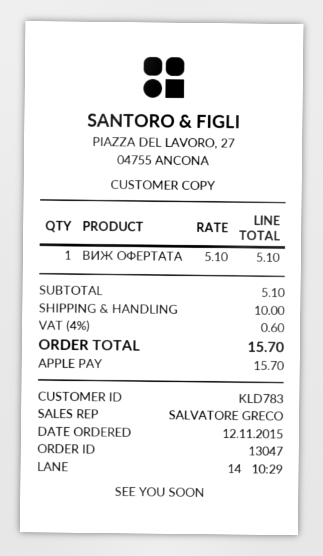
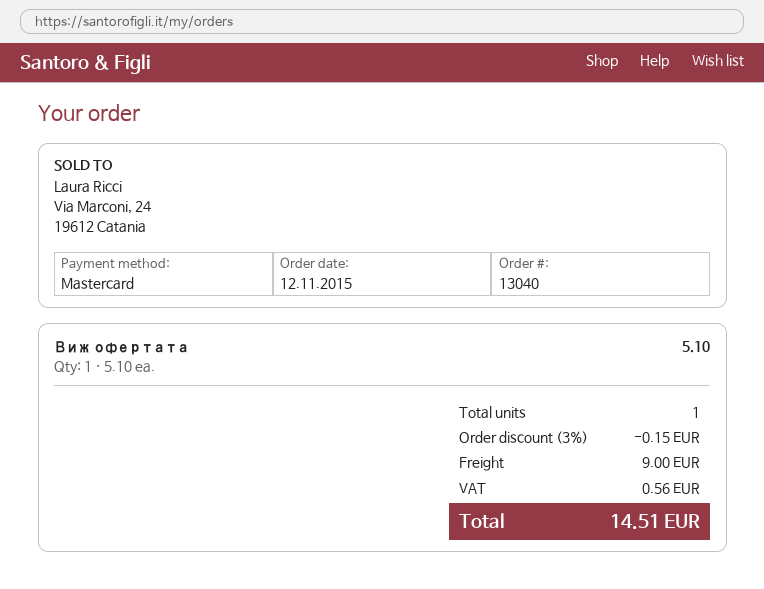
order number: 13047 -> 13040
payment method: Apple Pay -> Mastercard
discount: none -> 3% = 0.15
shipping: 10.00 -> 9.00
tax: 0.60 -> 0.56
total: 15.70 -> 14.51

